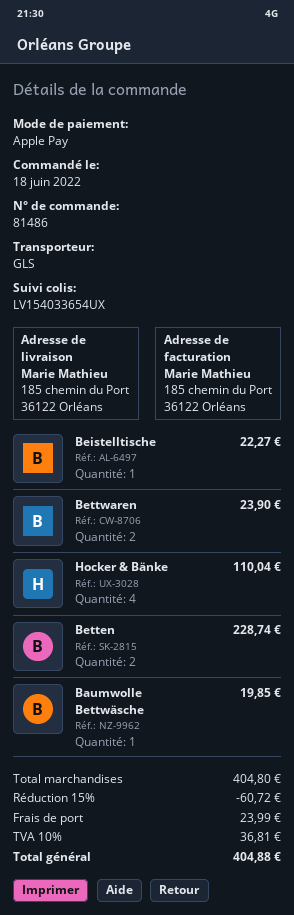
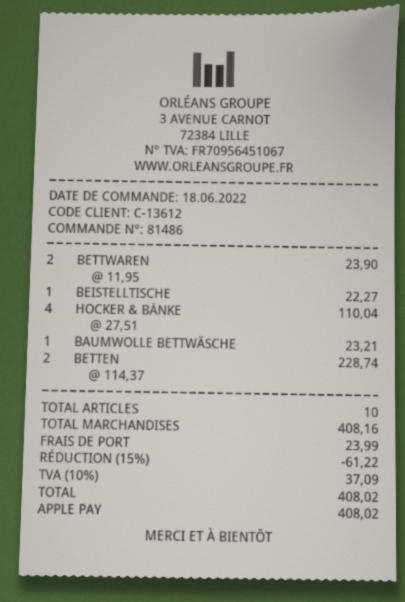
Baumwolle Bettwäsche: 1 for 19.85 -> 1 for 23.21
subtotal: 404.80 -> 408.16
discount: 15% = 60.72 -> 15% = 61.22
tax: 10% = 36.81 -> 10% = 37.09
total: 404.88 -> 408.02

